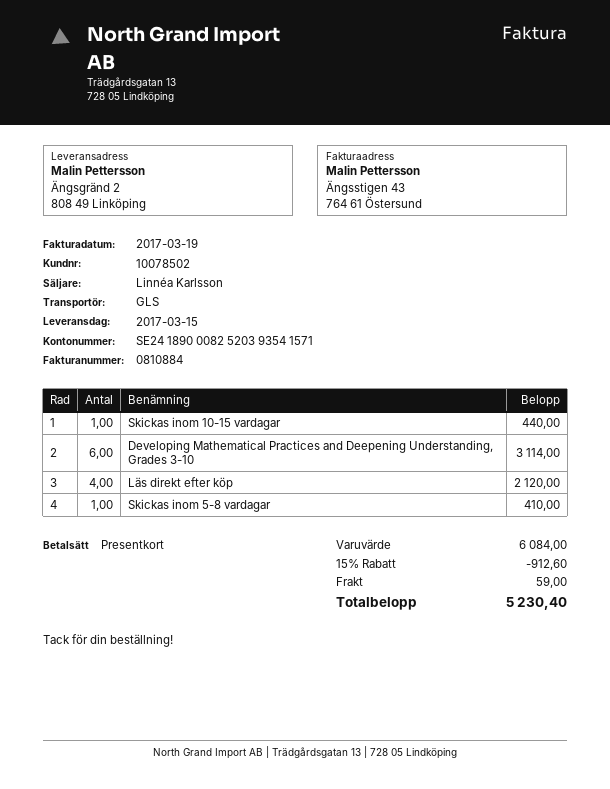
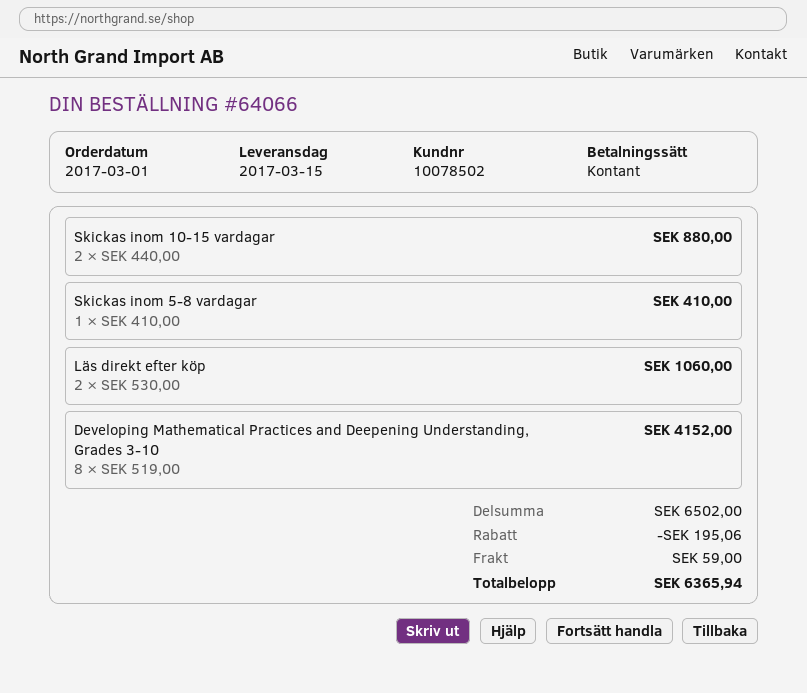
payment method: gift card -> cash
Skickas inom 10-15 vardagar: 1 for 440.00 -> 2 for 880.00
Developing Mathematical Practices and Deepening Understanding, Grades 3-10: 6 for 3114.00 -> 8 for 4152.00
Läs direkt efter köp: 4 for 2120.00 -> 2 for 1060.00
subtotal: 6084.00 -> 6502.00
discount: 912.60 -> 195.06
total: 5230.40 -> 6365.94

